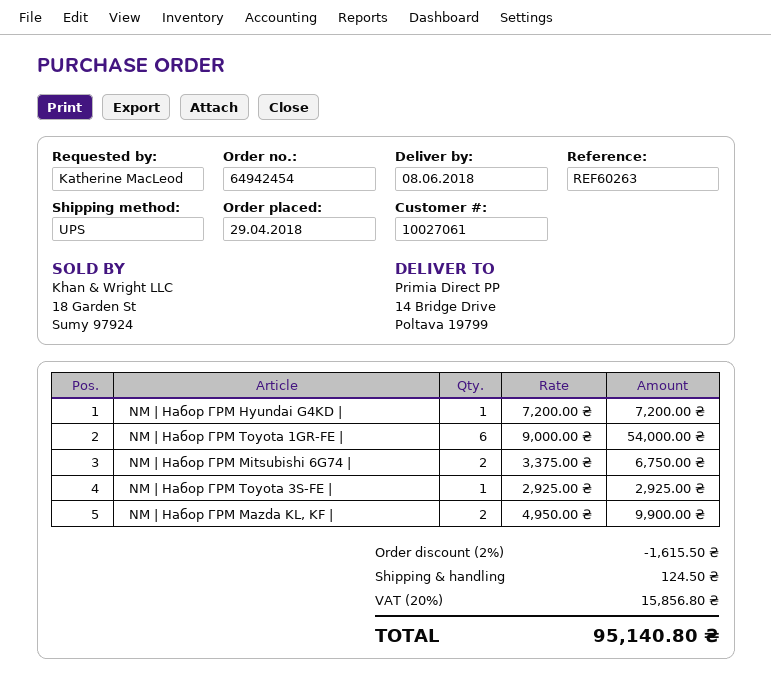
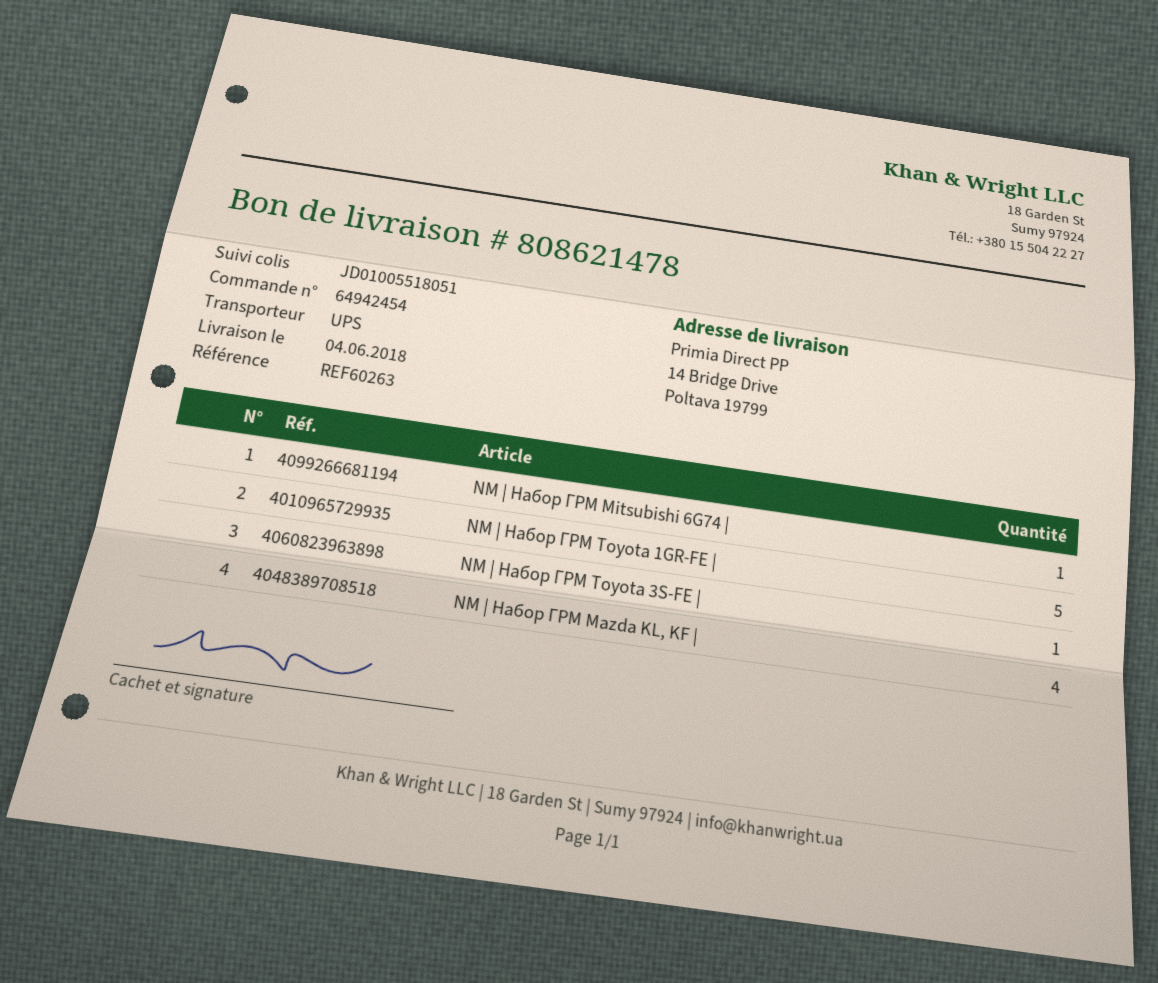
delivery date: 2018-06-08 -> 2018-06-04
NM | Набор ГРМ Hyundai G4KD |: 1 -> none
NM | Набор ГРМ Toyota 1GR-FE |: 6 -> 5
NM | Набор ГРМ Mitsubishi 6G74 |: 2 -> 1
NM | Набор ГРМ Mazda KL, KF |: 2 -> 4

